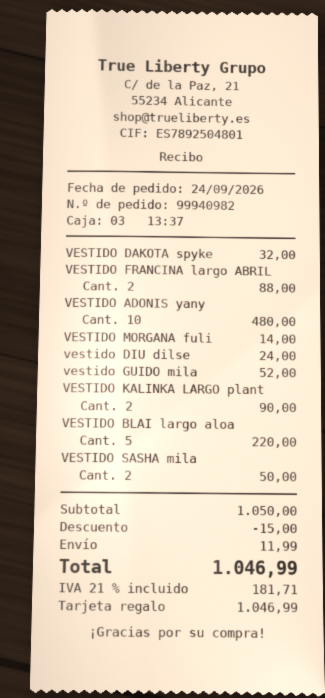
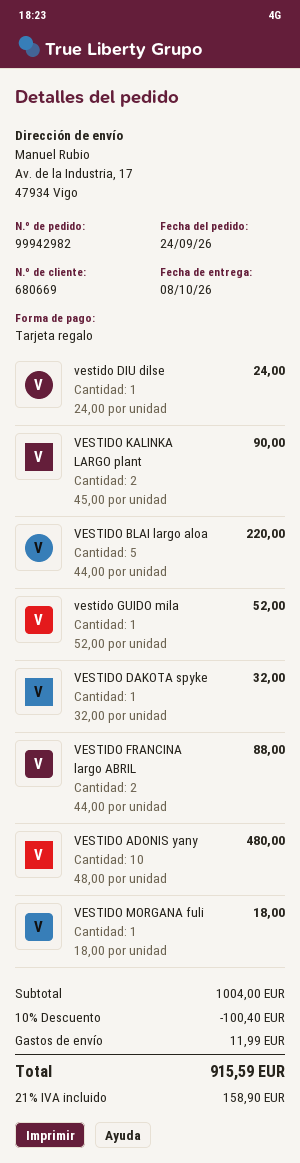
order number: 99940982 -> 99942982
VESTIDO MORGANA fuli: 1 for 14.00 -> 1 for 18.00
VESTIDO SASHA mila: 2 for 50.00 -> none
subtotal: 1050.00 -> 1004.00
discount: 15.00 -> 100.40
tax: 21% = 181.71 -> 21% = 158.90
total: 1046.99 -> 915.59

